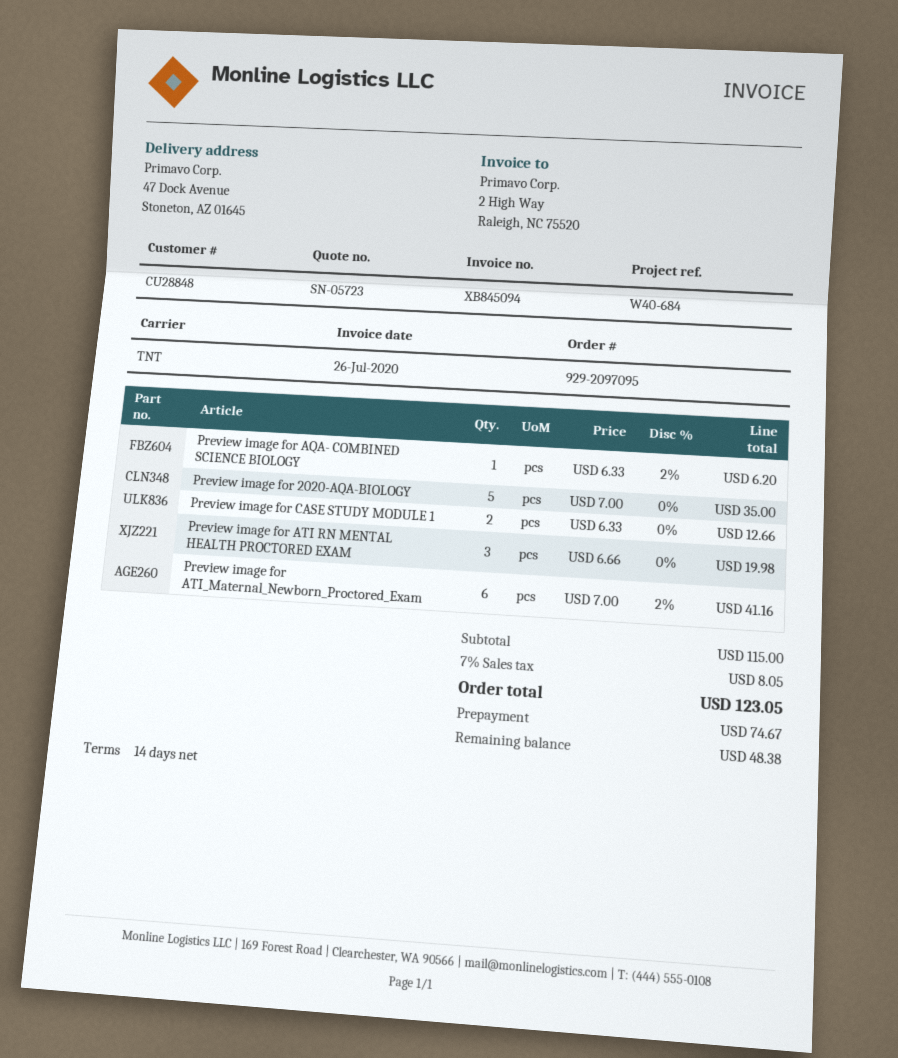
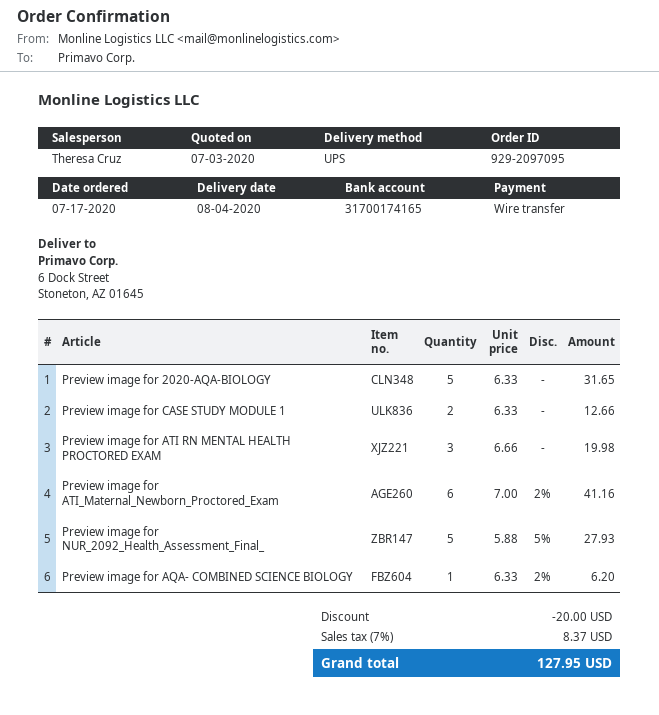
shipping method: TNT -> UPS
ship to: 47 Dock Avenue, Stoneton, AZ 01645 -> 6 Dock Street, Stoneton, AZ 01645
Preview image for 2020-AQA-BIOLOGY: 5 x 7.00 = 35.00 -> 5 x 6.33 = 31.65
Preview image for NUR_2092_Health_Assessment_Final_: none -> 5 x 5.88 - 5% = 27.93
discount: none -> 20.00
tax: 7% = 8.05 -> 7% = 8.37
total: 123.05 -> 127.95

